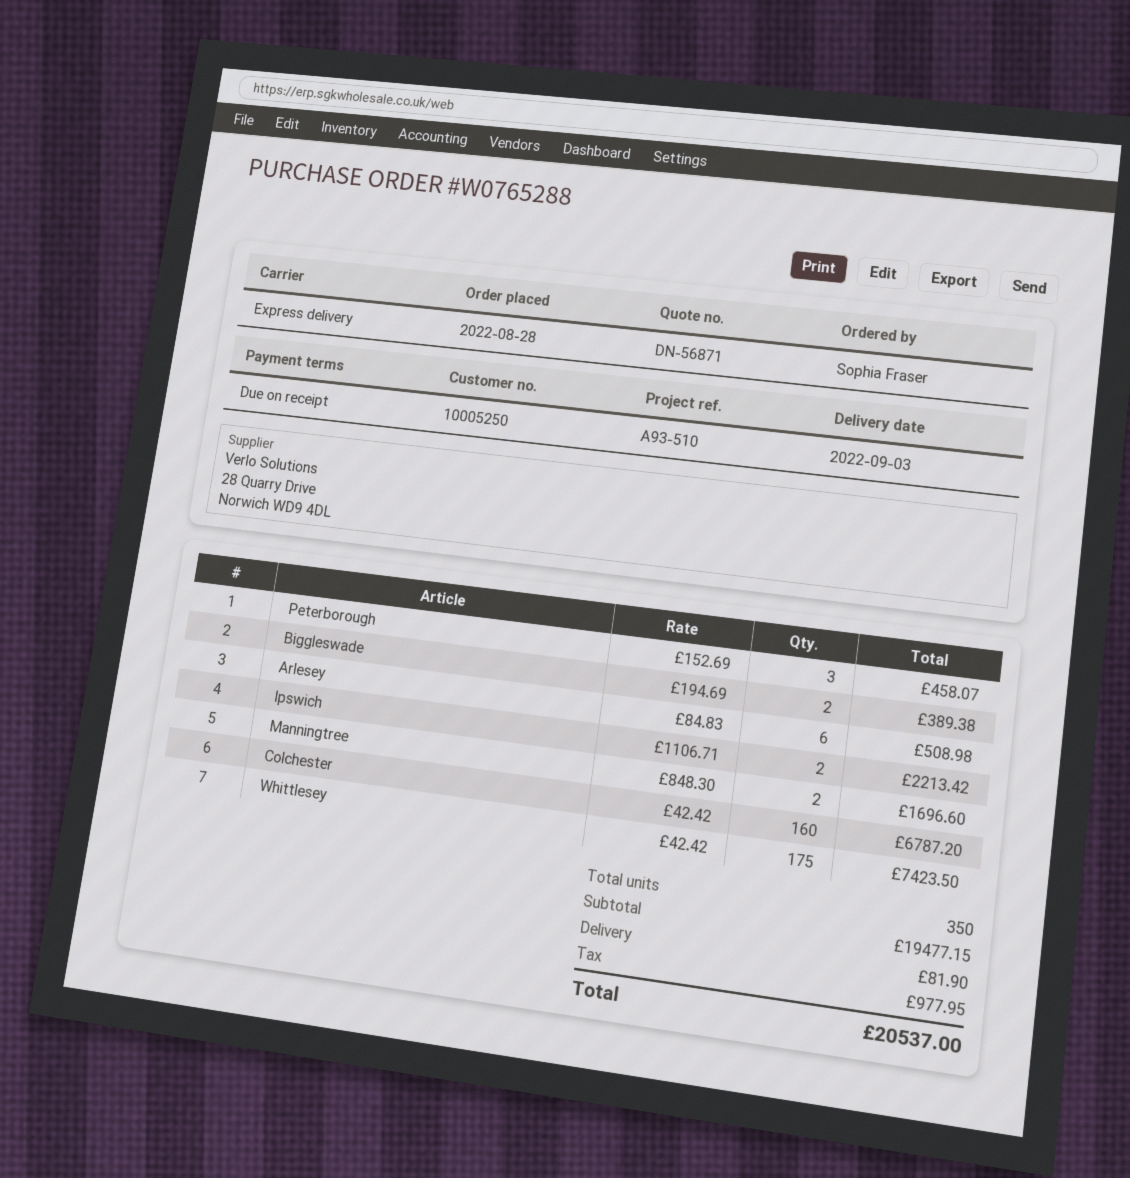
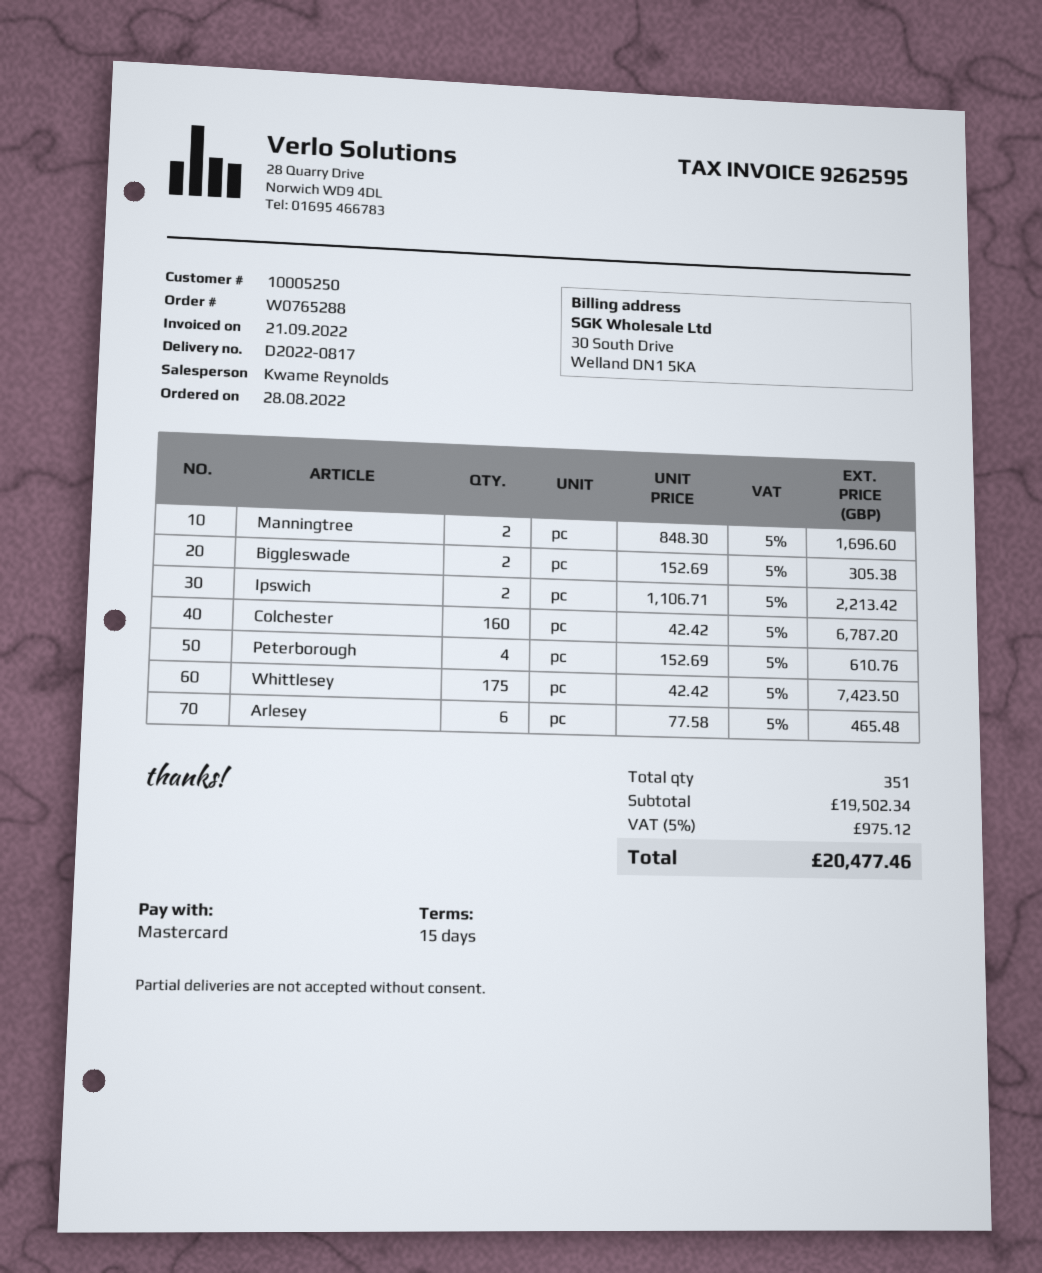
payment terms: on receipt -> 15 days
Peterborough: 3 x 152.69 = 458.07 -> 4 x 152.69 = 610.76
Biggleswade: 2 x 194.69 = 389.38 -> 2 x 152.69 = 305.38
Arlesey: 6 x 84.83 = 508.98 -> 6 x 77.58 = 465.48
total quantity: 350 -> 351
subtotal: 19477.15 -> 19502.34
shipping: 81.90 -> none
tax: 977.95 -> 975.12
total: 20537.00 -> 20477.46

